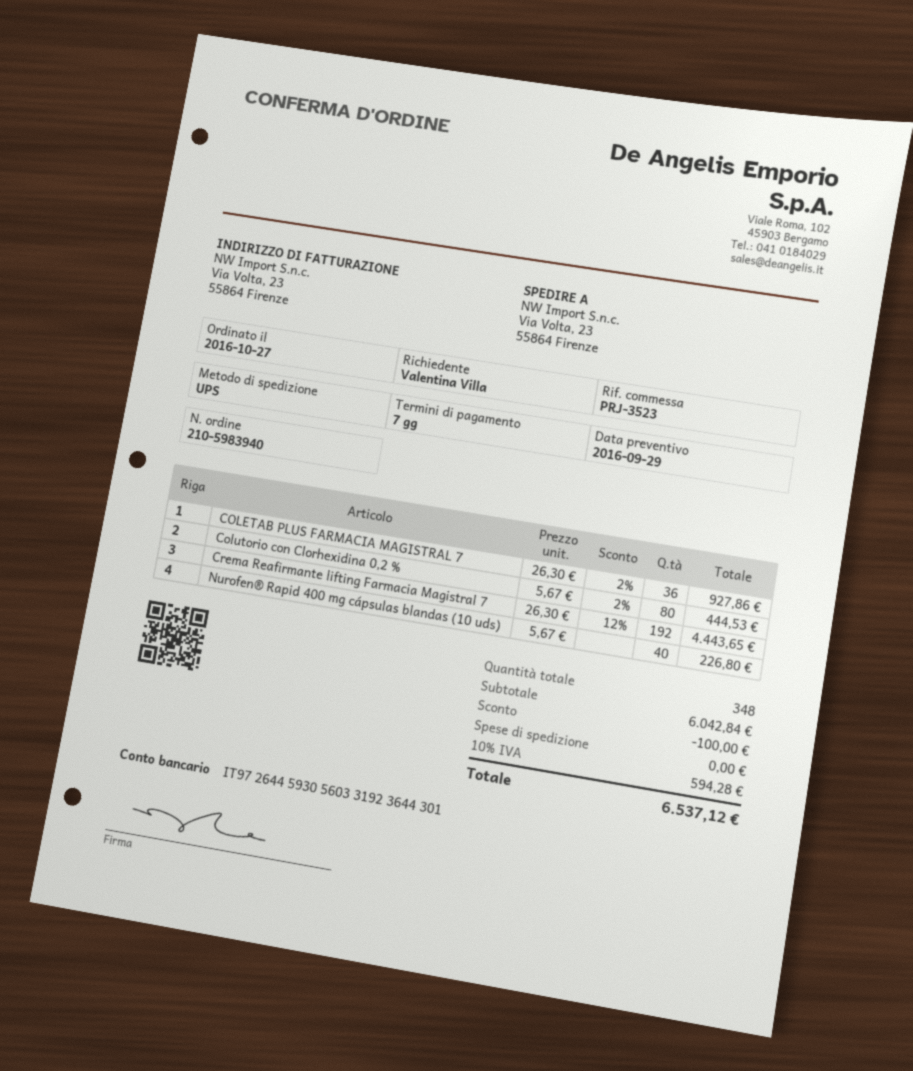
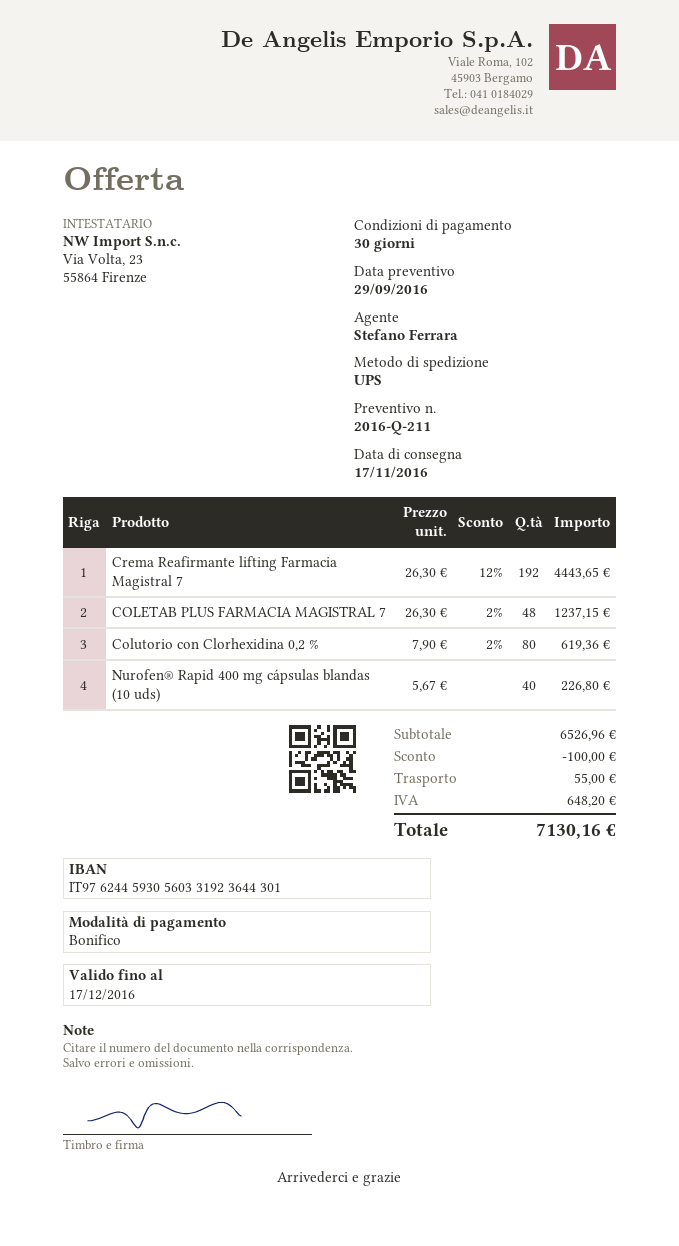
payment terms: 7 days -> 30 days
bank account: IT9726445930560331923644301 -> IT9762445930560331923644301
COLETAB PLUS FARMACIA MAGISTRAL 7: 36 x 26.30 - 2% = 927.86 -> 48 x 26.30 - 2% = 1237.15
Colutorio con Clorhexidina 0,2 %: 80 x 5.67 - 2% = 444.53 -> 80 x 7.90 - 2% = 619.36
subtotal: 6042.84 -> 6526.96
shipping: 0.00 -> 55.00
tax: 594.28 -> 648.20
total: 6537.12 -> 7130.16

